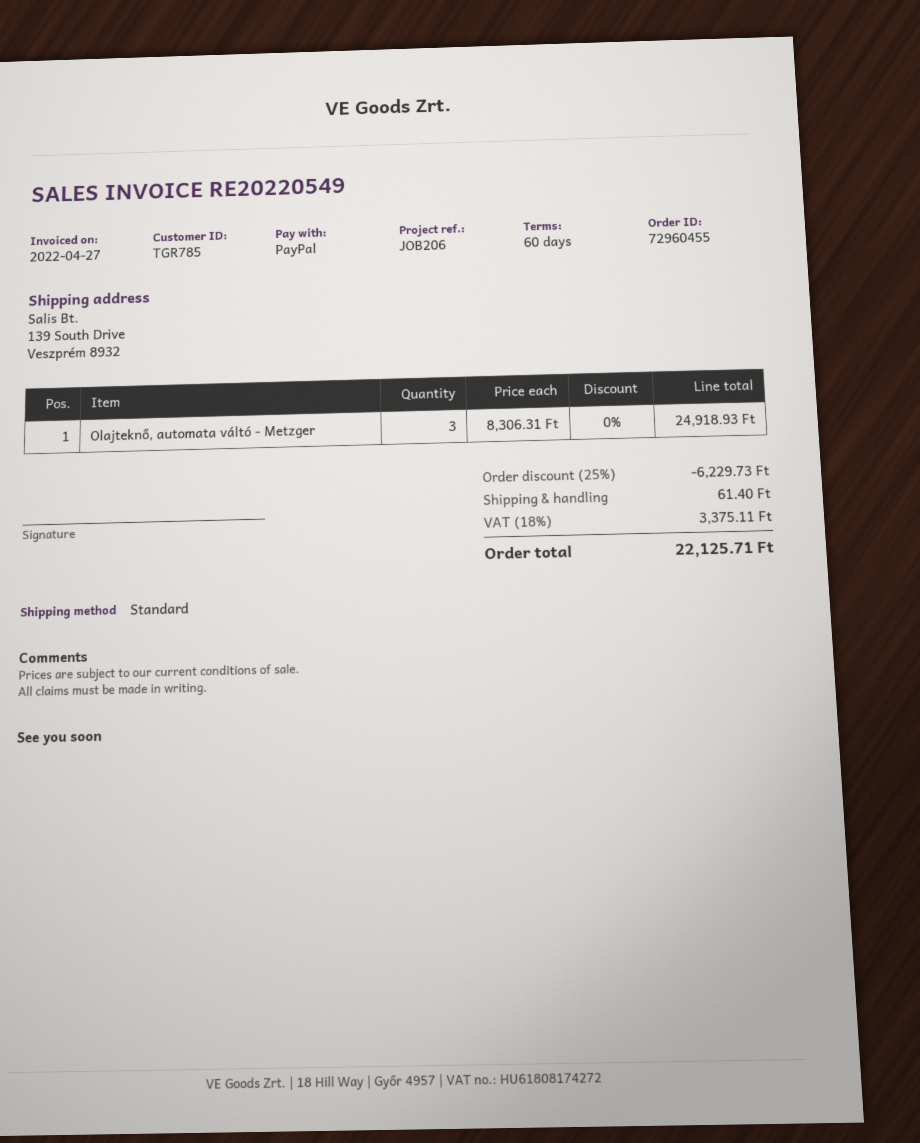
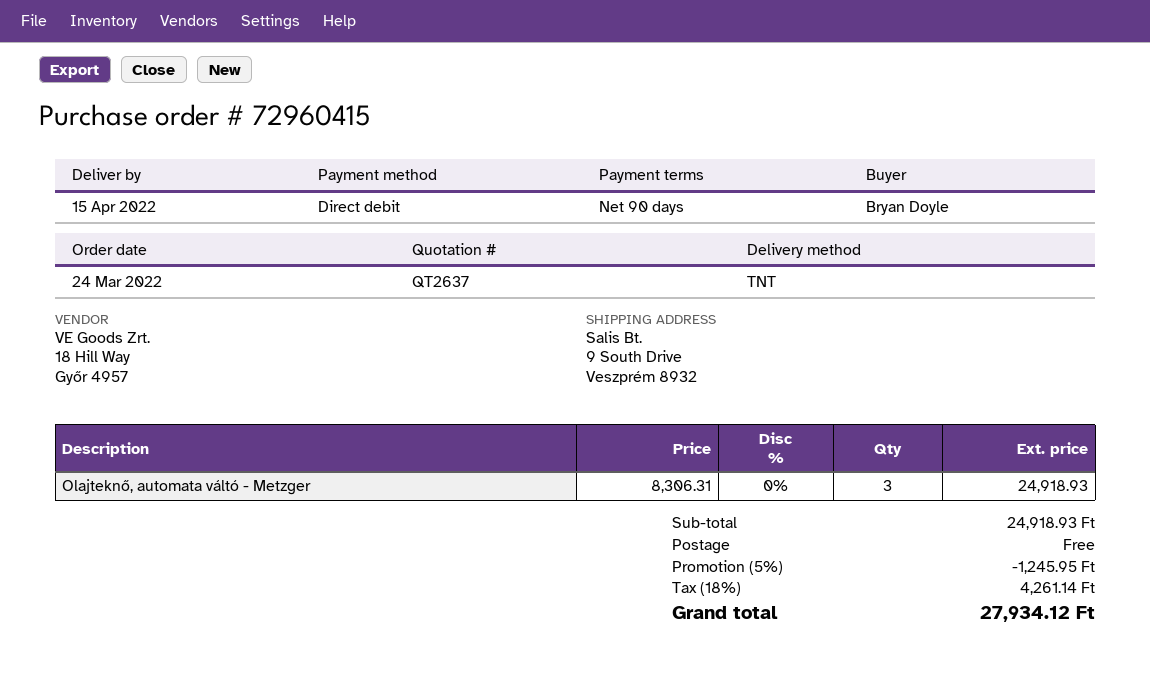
order number: 72960455 -> 72960415
payment terms: 60 days -> 90 days
payment method: PayPal -> direct debit
shipping method: standard -> TNT
ship to: 139 South Drive, Veszprém 8932 -> 9 South Drive, Veszprém 8932
discount: 25% = 6229.73 -> 5% = 1245.95
shipping: 61.40 -> 0.00
tax: 18% = 3375.11 -> 18% = 4261.14
total: 22125.71 -> 27934.12

